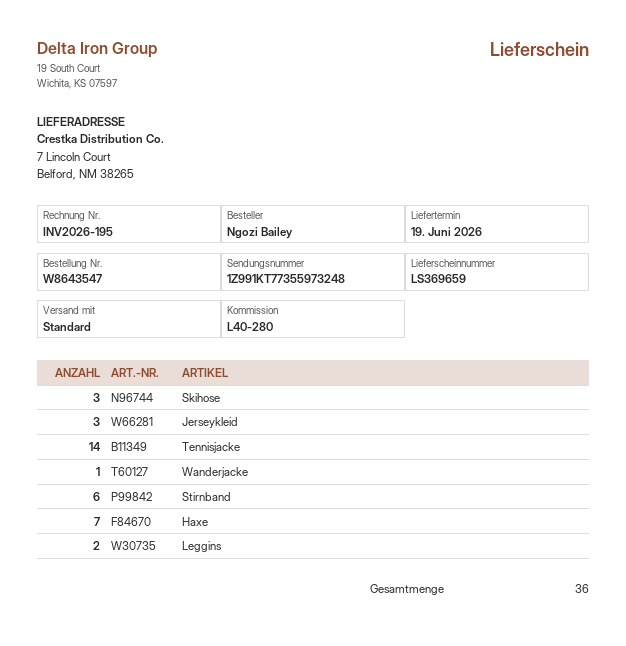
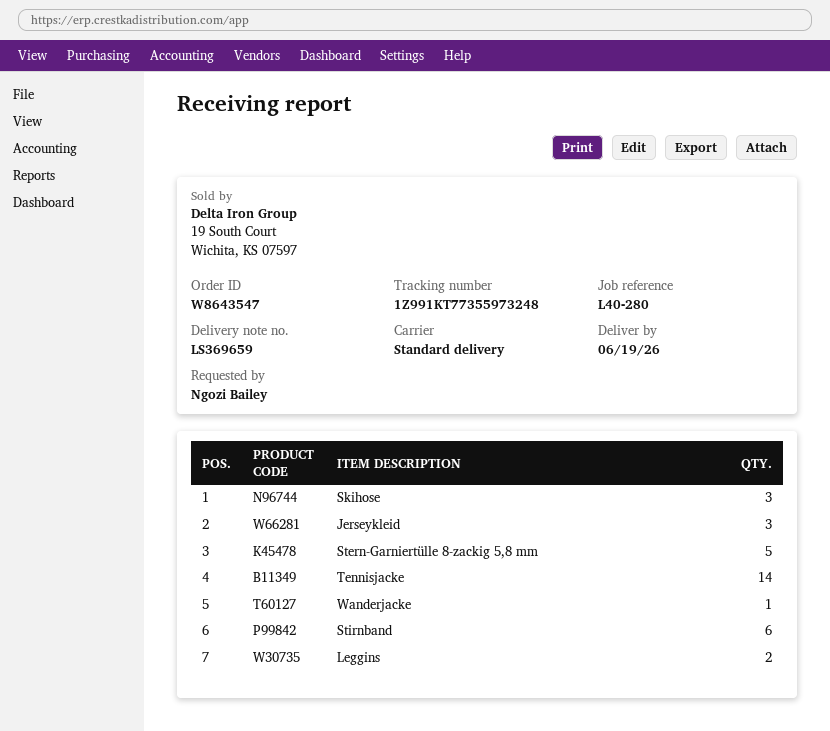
Haxe: 7 -> none
Stern-Garniertülle 8-zackig 5,8 mm: none -> 5

